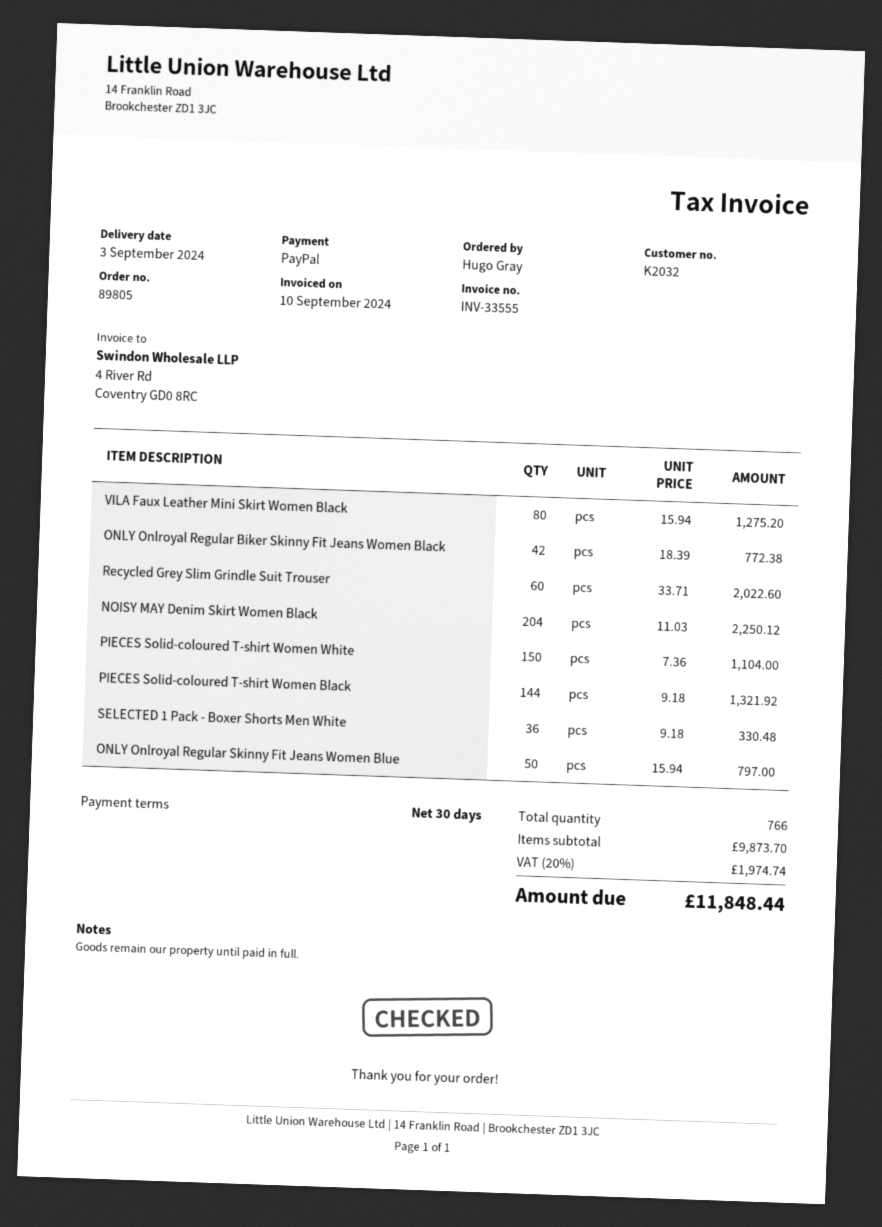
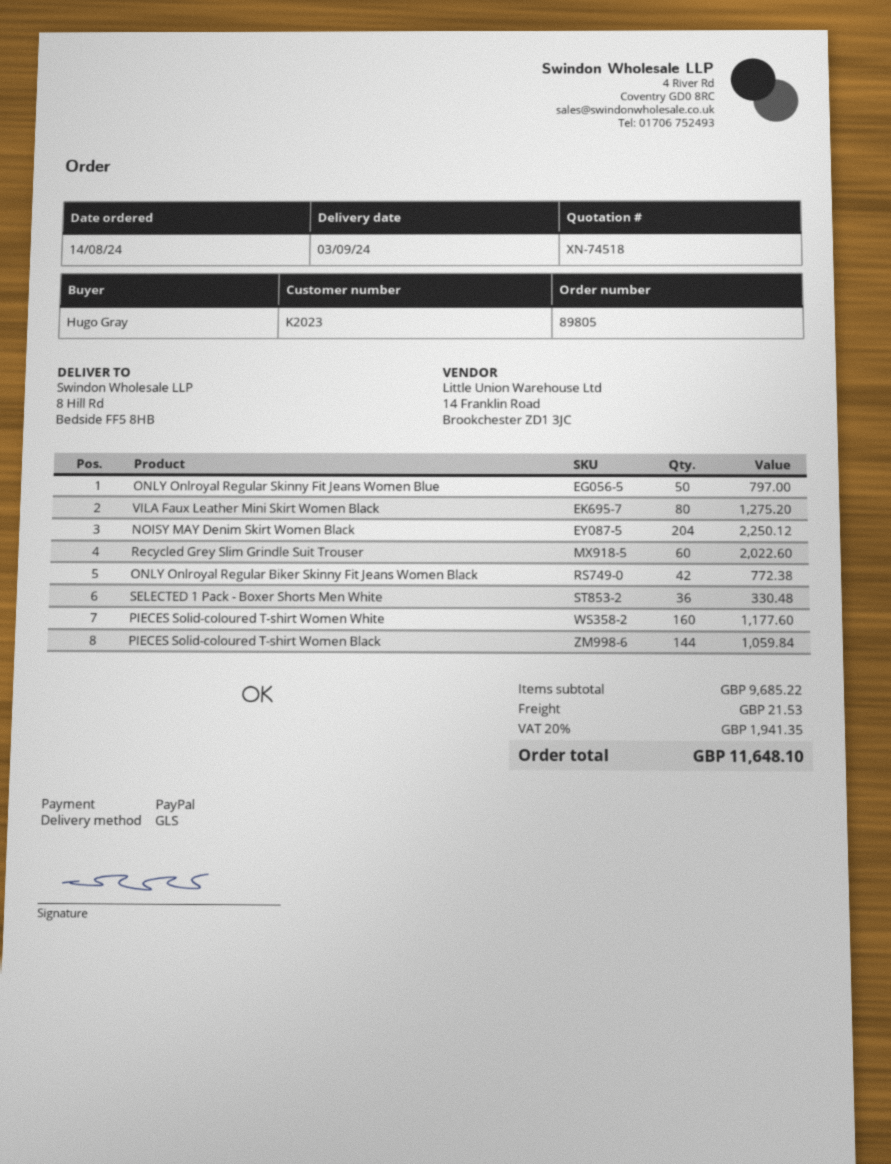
customer number: K2032 -> K2023
PIECES Solid-coloured T-shirt Women White: 150 for 1104.00 -> 160 for 1177.60
PIECES Solid-coloured T-shirt Women Black: 144 for 1321.92 -> 144 for 1059.84
subtotal: 9873.70 -> 9685.22
shipping: none -> 21.53
tax: 20% = 1974.74 -> 20% = 1941.35
total: 11848.44 -> 11648.10

